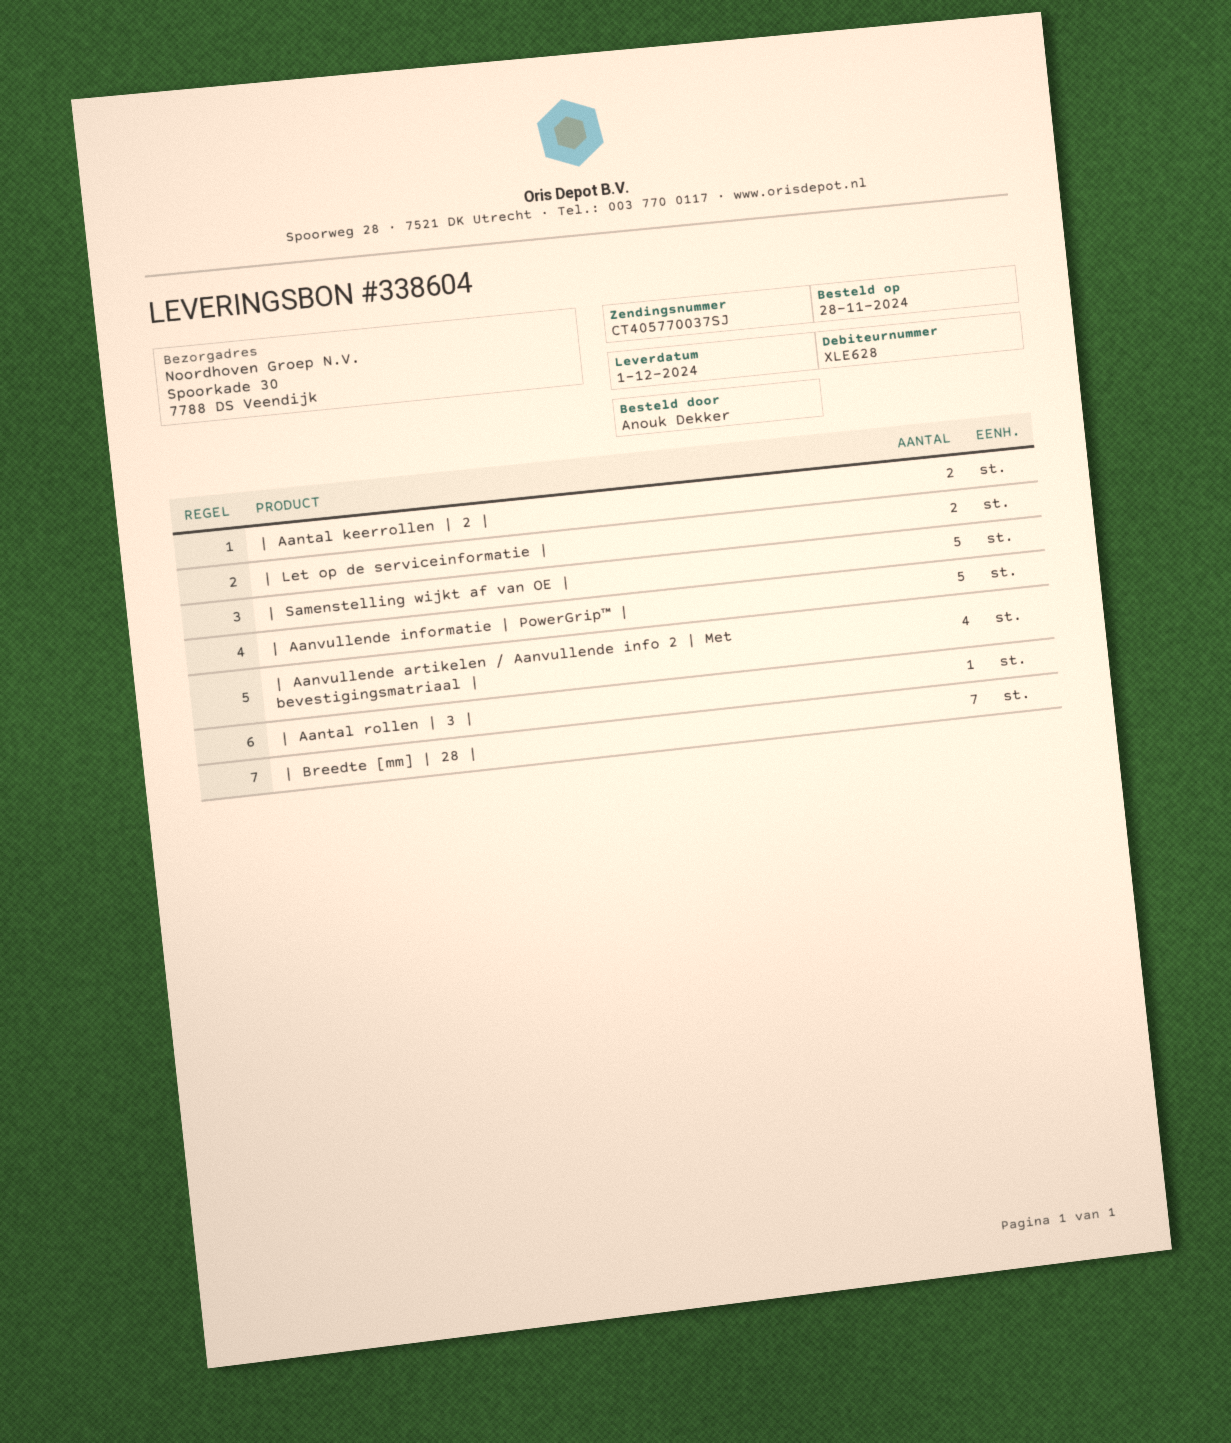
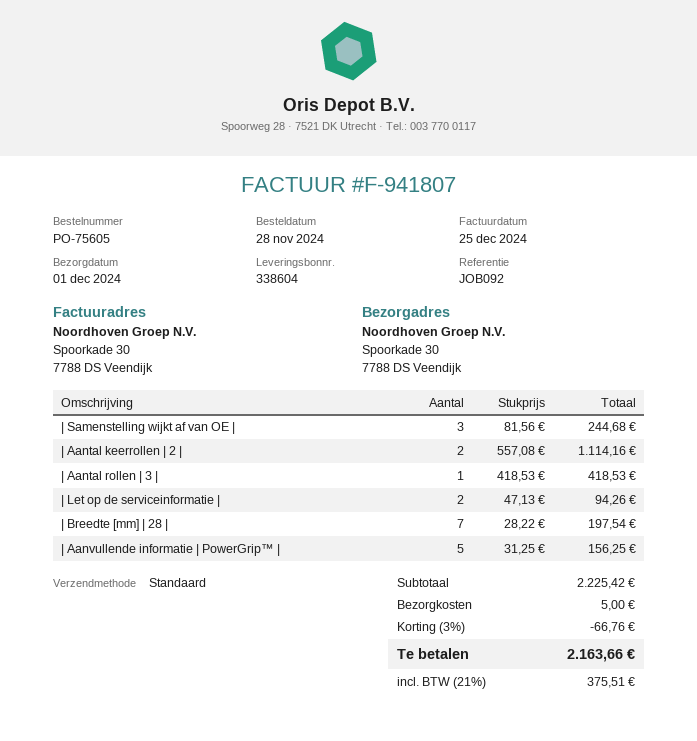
| Samenstelling wijkt af van OE |: 5 -> 3
| Aanvullende artikelen / Aanvullende info 2 | Met bevestigingsmatriaal |: 4 -> none

